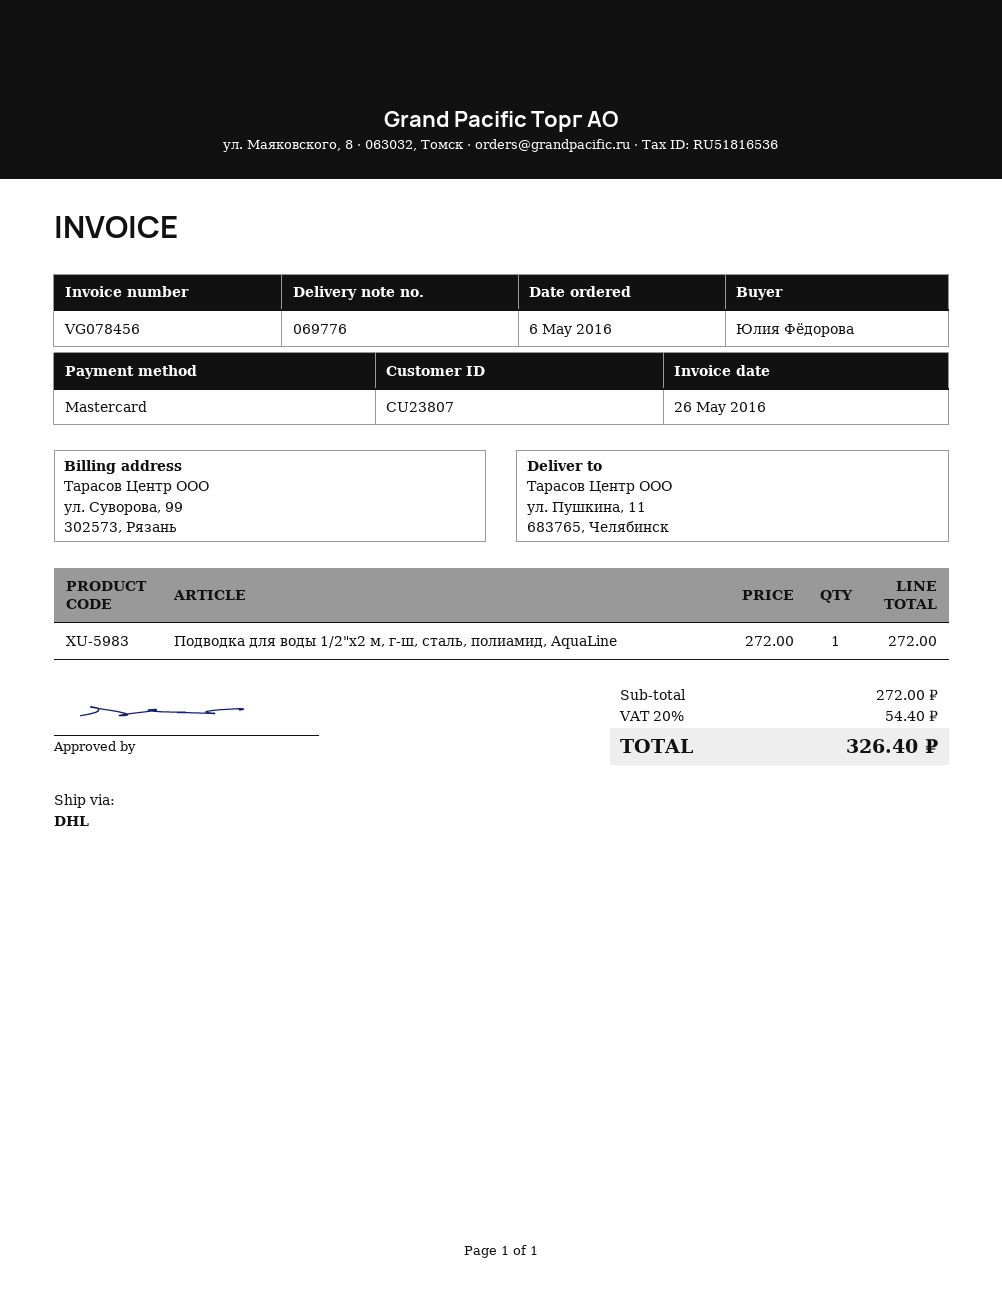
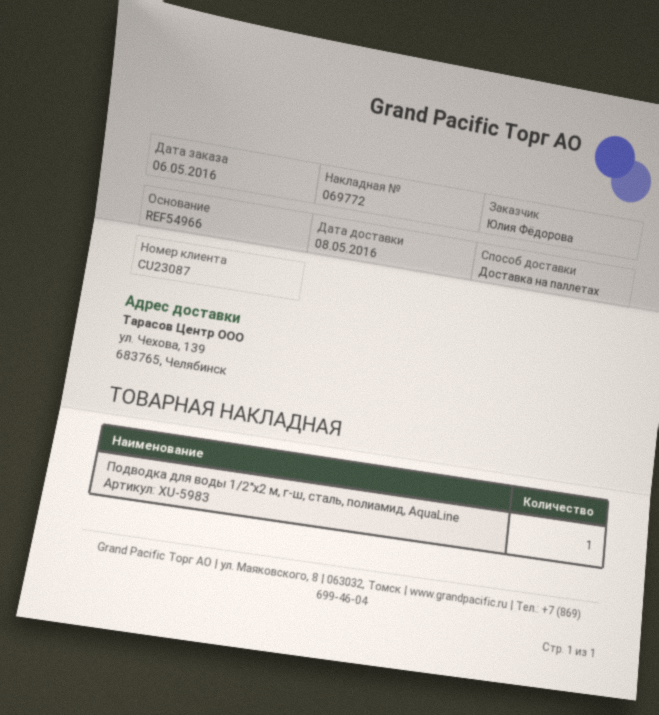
delivery note number: 069776 -> 069772
customer number: CU23807 -> CU23087
shipping method: DHL -> pallet freight
ship to: ул. Пушкина, 11, 683765, Челябинск -> ул. Чехова, 139, 683765, Челябинск

